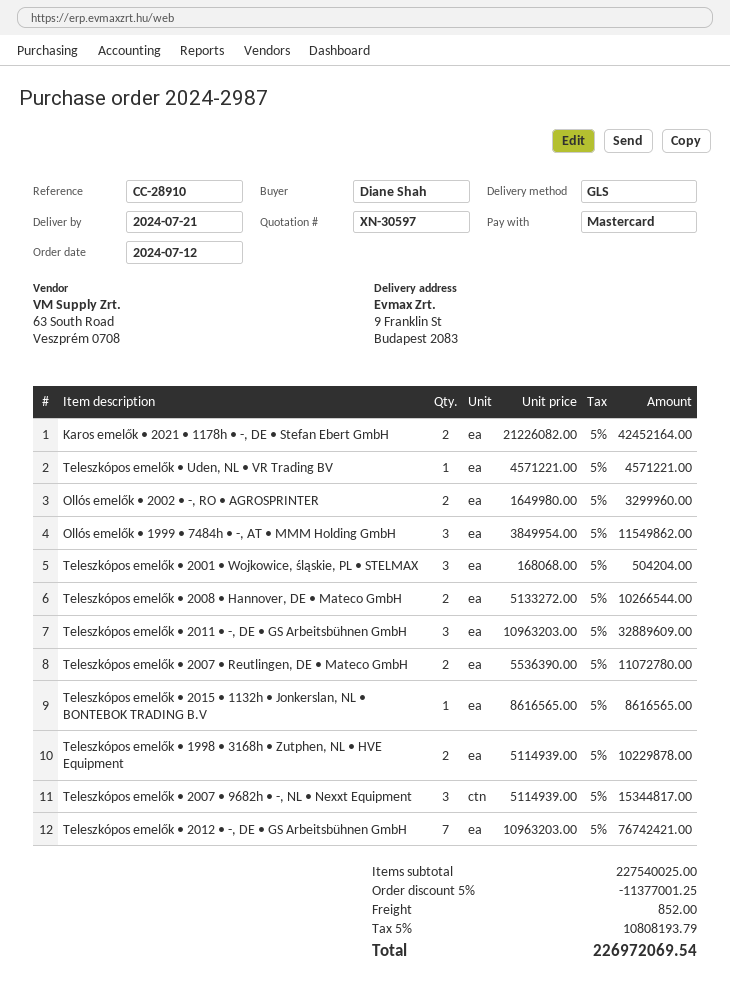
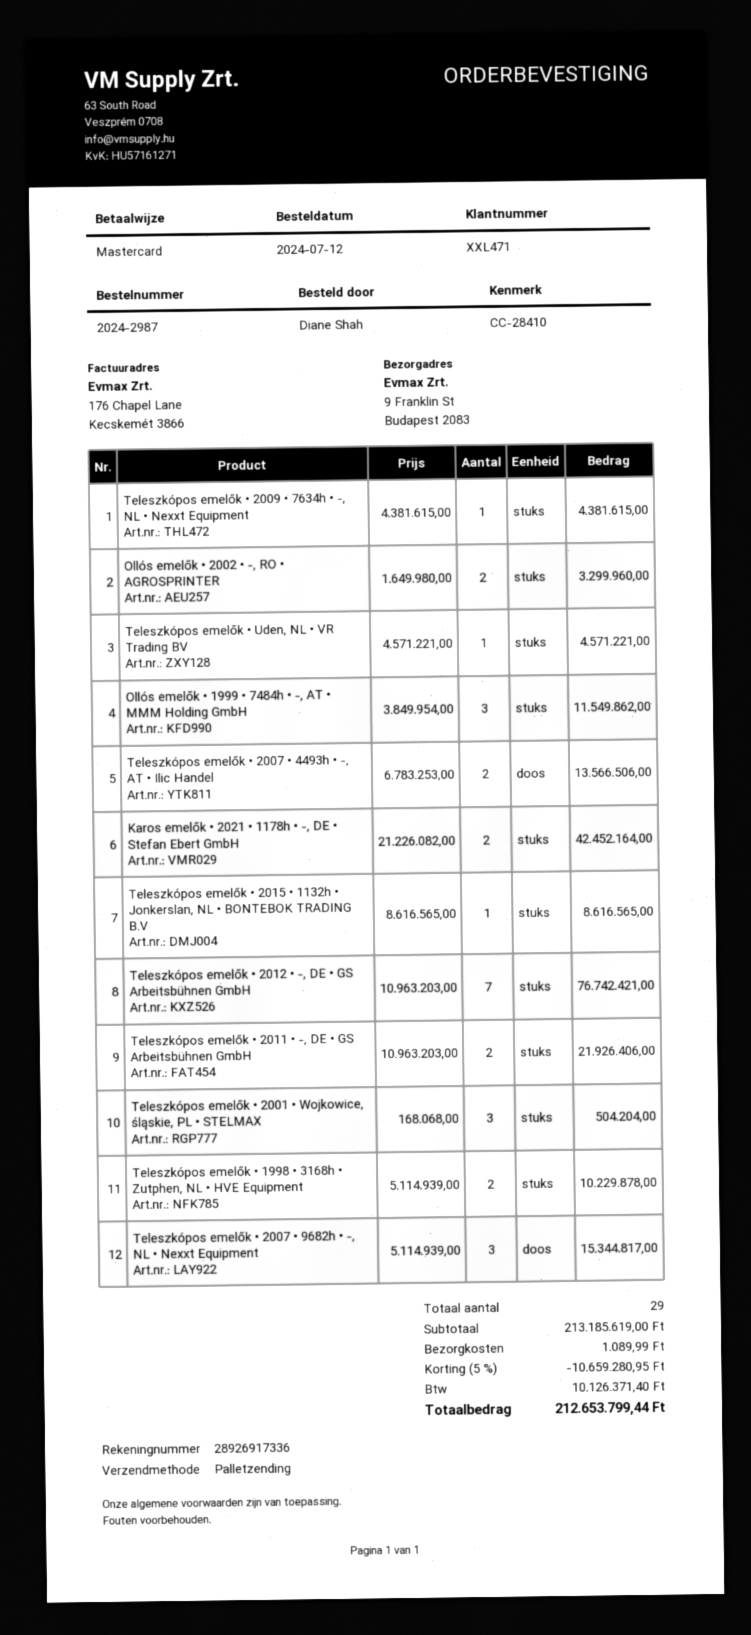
reference: CC-28910 -> CC-28410
shipping method: GLS -> pallet freight
Teleszkópos emelők • 2008 • Hannover, DE • Mateco GmbH: 2 x 5133272.00 = 10266544.00 -> none
Teleszkópos emelők • 2011 • -, DE • GS Arbeitsbühnen GmbH: 3 x 10963203.00 = 32889609.00 -> 2 x 10963203.00 = 21926406.00
Teleszkópos emelők • 2007 • Reutlingen, DE • Mateco GmbH: 2 x 5536390.00 = 11072780.00 -> none
Teleszkópos emelők • 2009 • 7634h • -, NL • Nexxt Equipment: none -> 1 x 4381615.00 = 4381615.00
Teleszkópos emelők • 2007 • 4493h • -, AT • Ilic Handel: none -> 2 x 6783253.00 = 13566506.00
subtotal: 227540025.00 -> 213185619.00
discount: 5% = 11377001.25 -> 5% = 10659280.95
shipping: 852.00 -> 1089.99
tax: 10808193.79 -> 10126371.40
total: 226972069.54 -> 212653799.44

